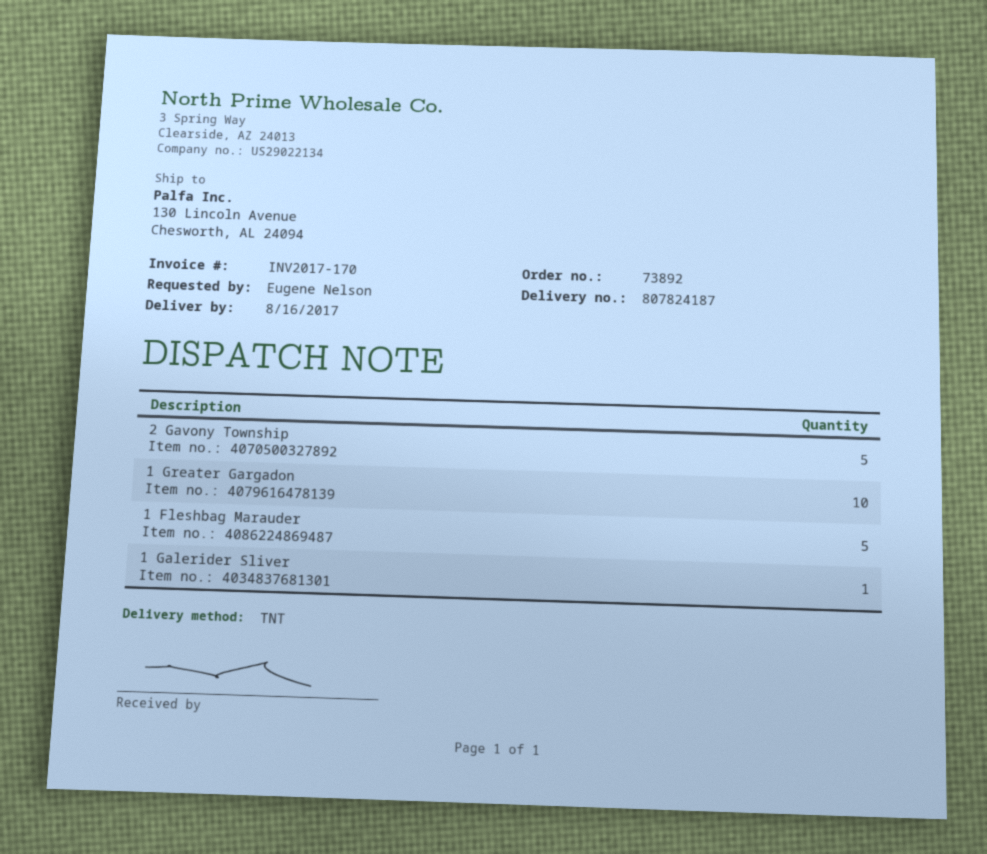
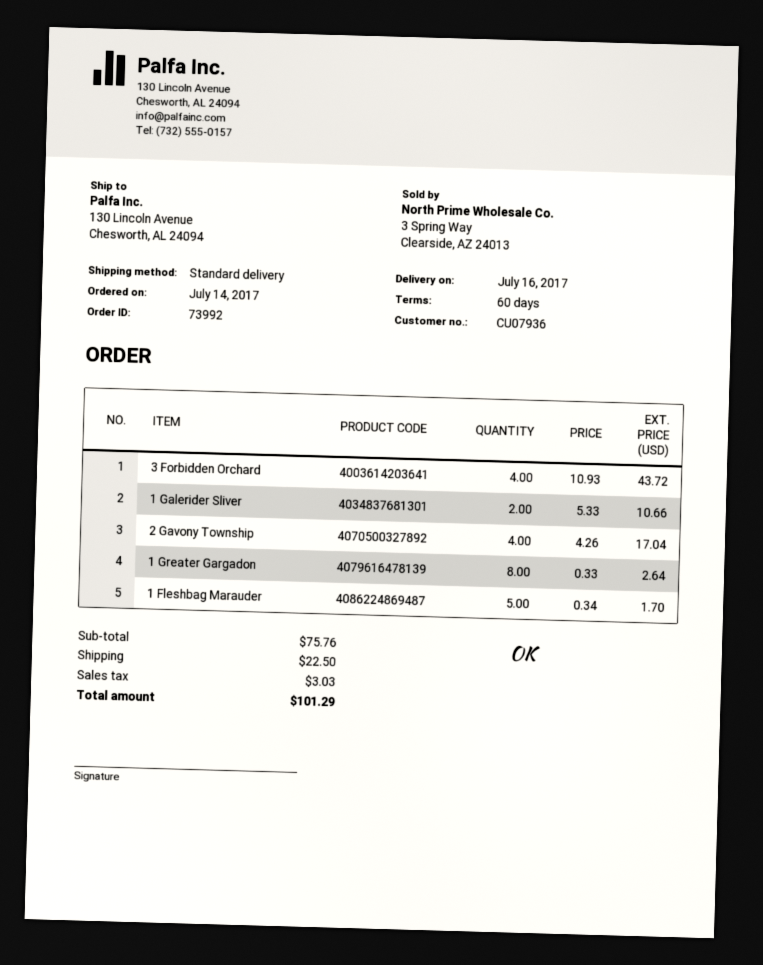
order number: 73892 -> 73992
delivery date: 2017-08-16 -> 2017-07-16
shipping method: TNT -> standard
2 Gavony Township: 5 -> 4
1 Greater Gargadon: 10 -> 8
1 Galerider Sliver: 1 -> 2
3 Forbidden Orchard: none -> 4

